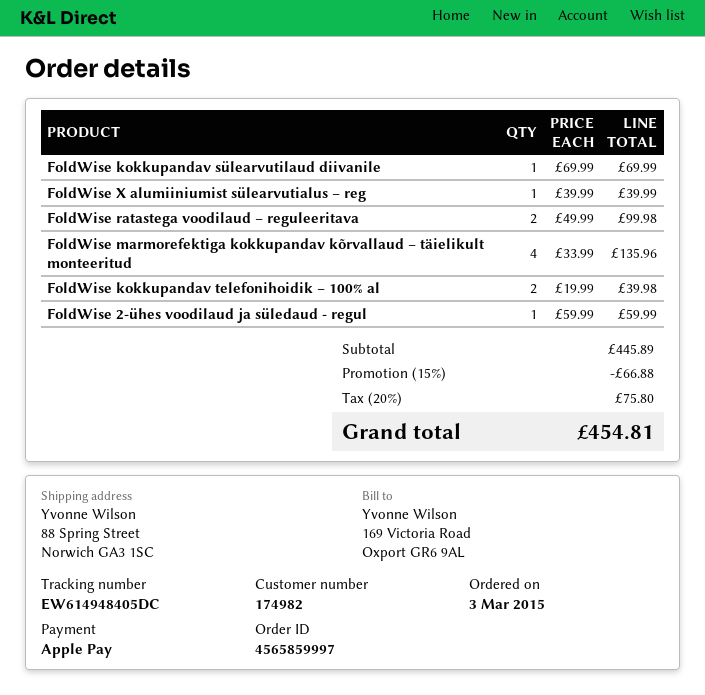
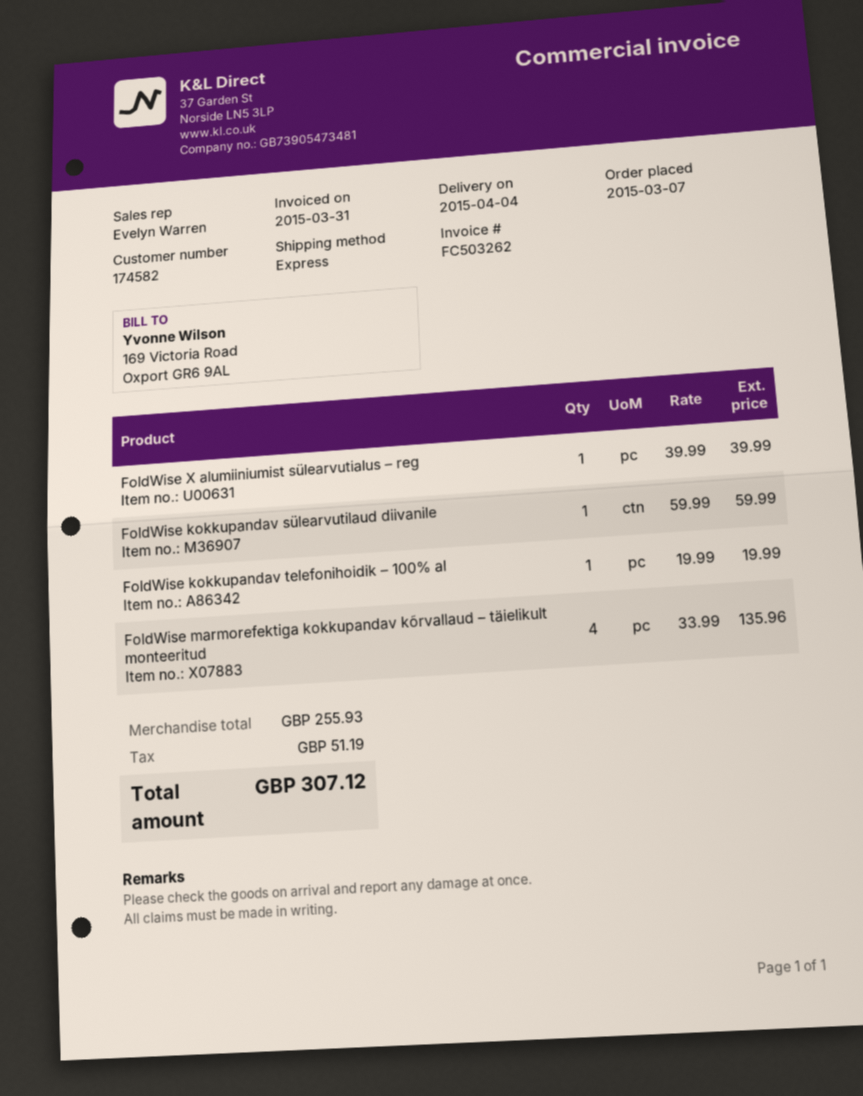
order date: 2015-03-03 -> 2015-03-07
customer number: 174982 -> 174582
FoldWise kokkupandav sülearvutilaud diivanile: 1 x 69.99 = 69.99 -> 1 x 59.99 = 59.99
FoldWise ratastega voodilaud – reguleeritava: 2 x 49.99 = 99.98 -> none
FoldWise kokkupandav telefonihoidik – 100% al: 2 x 19.99 = 39.98 -> 1 x 19.99 = 19.99
FoldWise 2-ühes voodilaud ja süledaud - regul: 1 x 59.99 = 59.99 -> none
subtotal: 445.89 -> 255.93
discount: 15% = 66.88 -> none
tax: 75.80 -> 51.19
total: 454.81 -> 307.12

